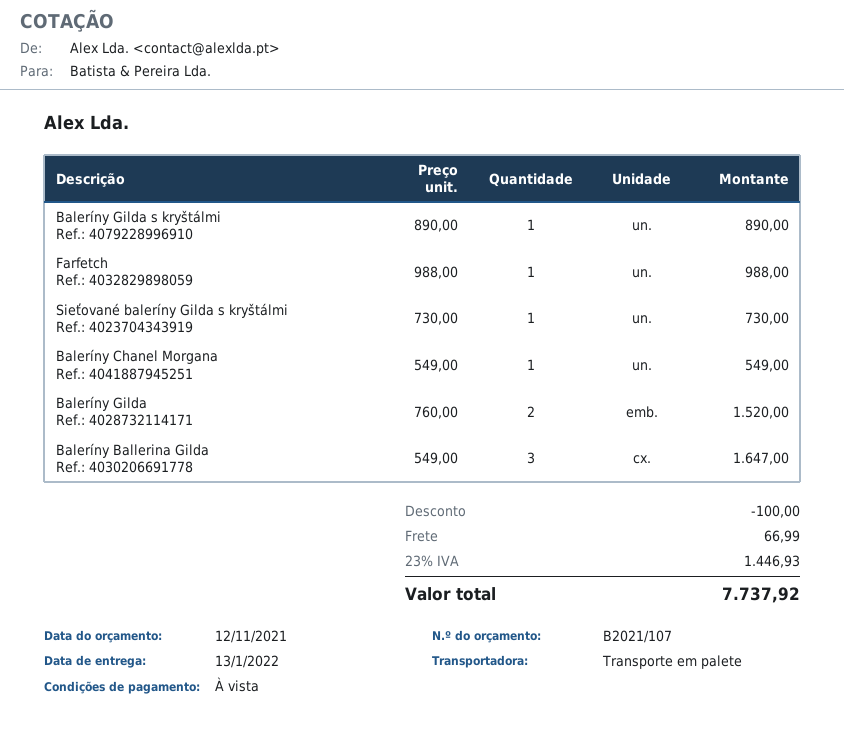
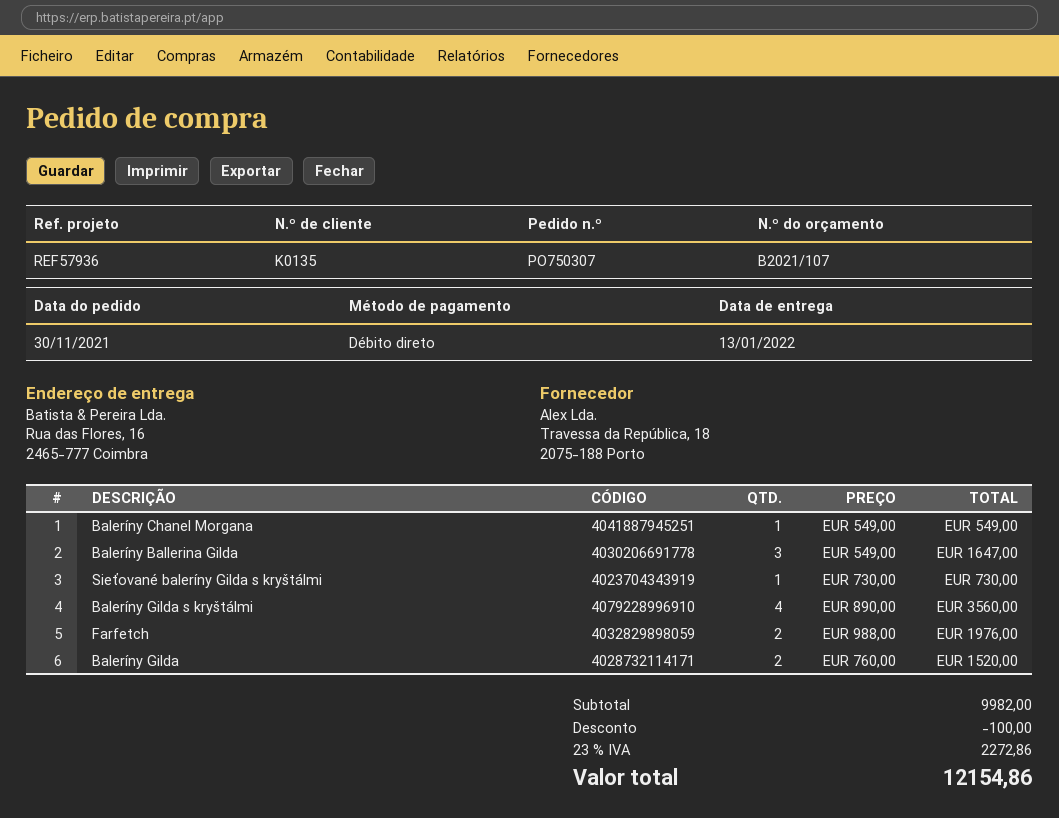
Baleríny Gilda s kryštálmi: 1 x 890.00 = 890.00 -> 4 x 890.00 = 3560.00
Farfetch: 1 x 988.00 = 988.00 -> 2 x 988.00 = 1976.00
shipping: 66.99 -> none
tax: 23% = 1446.93 -> 23% = 2272.86
total: 7737.92 -> 12154.86

